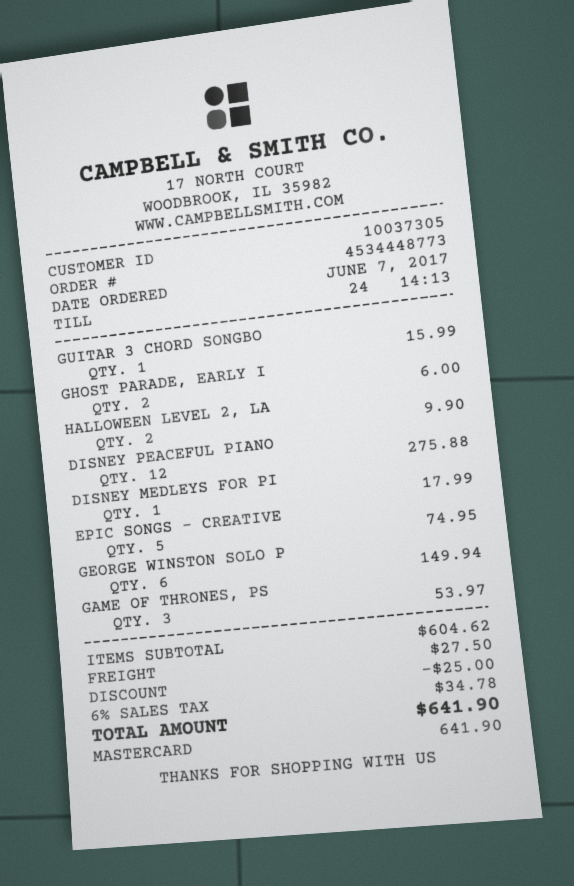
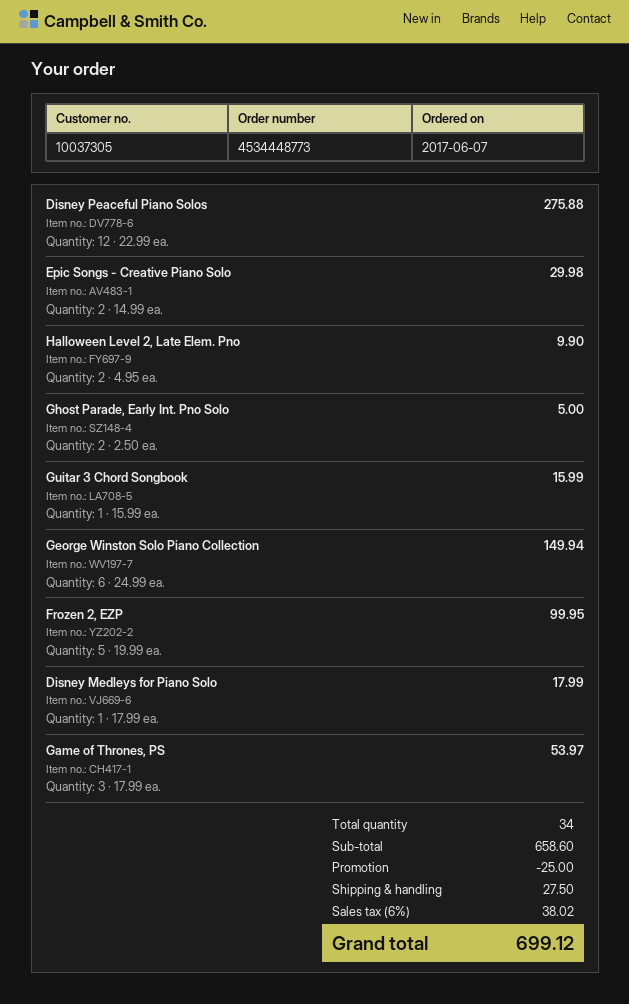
GHOST PARADE, EARLY I: 2 for 6.00 -> 2 for 5.00
EPIC SONGS - CREATIVE: 5 for 74.95 -> 2 for 29.98
Frozen 2, EZP: none -> 5 for 99.95
subtotal: 604.62 -> 658.60
tax: 6% = 34.78 -> 6% = 38.02
total: 641.90 -> 699.12

